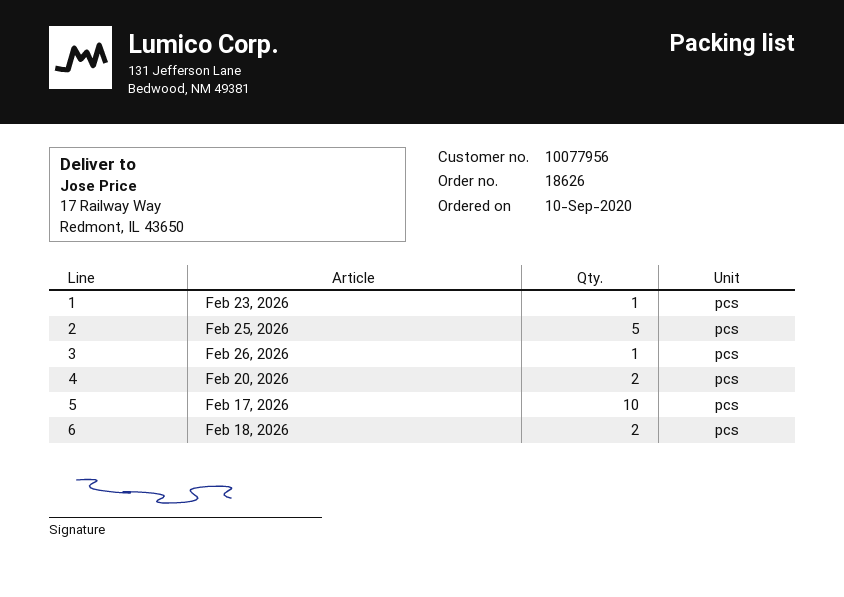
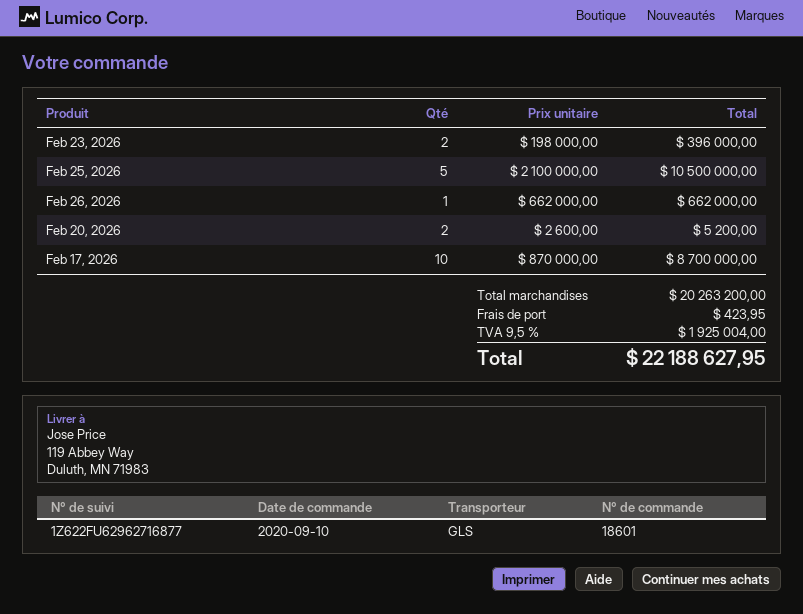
order number: 18626 -> 18601
ship to: 17 Railway Way, Redmont, IL 43650 -> 119 Abbey Way, Duluth, MN 71983
Feb 23, 2026: 1 -> 2
Feb 18, 2026: 2 -> none

